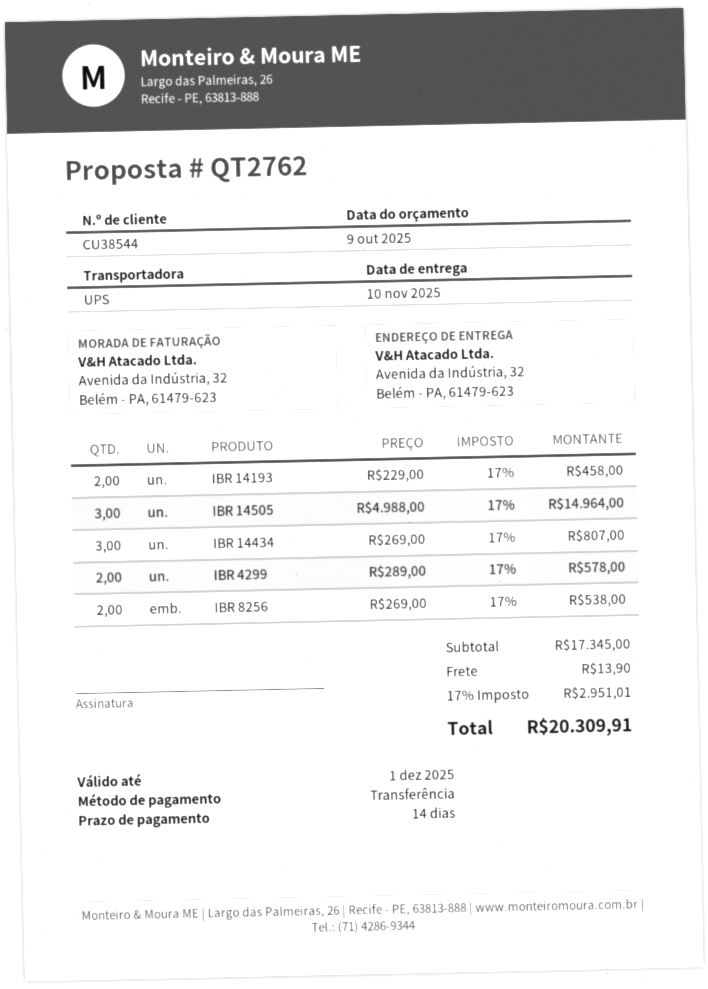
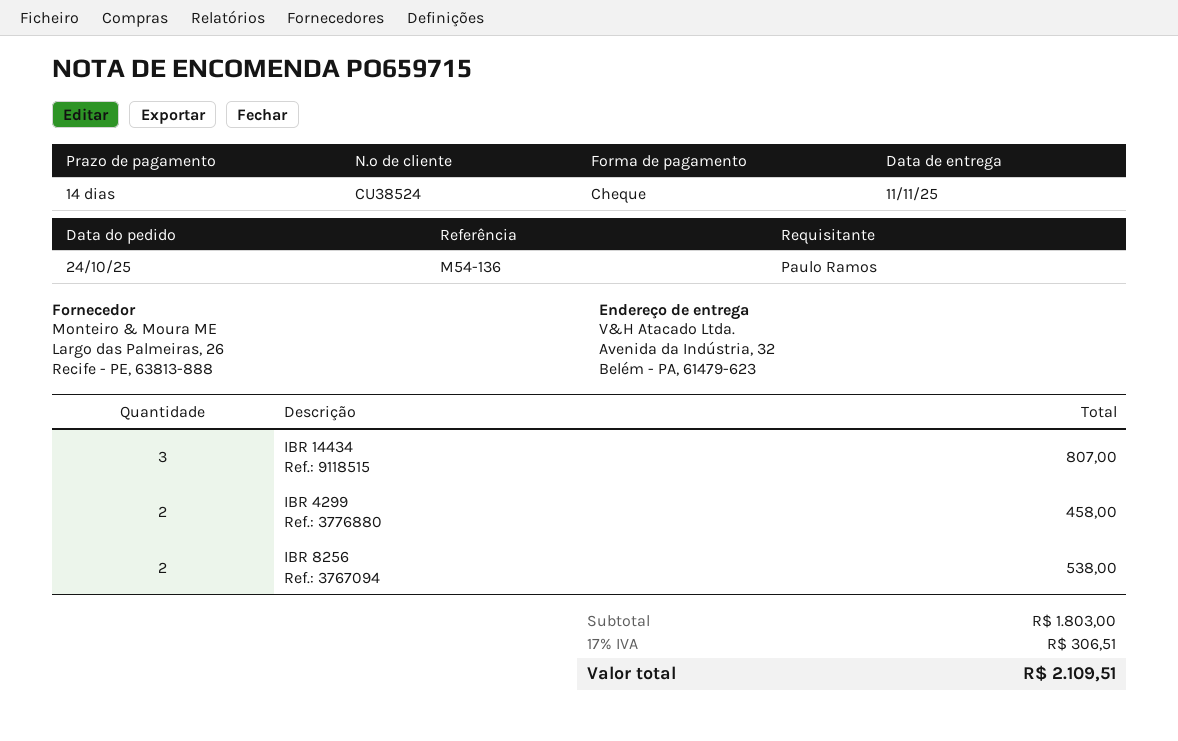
delivery date: 2025-11-10 -> 2025-11-11
customer number: CU38544 -> CU38524
payment method: bank transfer -> cheque
IBR 14193: 2 for 458.00 -> none
IBR 14505: 3 for 14964.00 -> none
IBR 4299: 2 for 578.00 -> 2 for 458.00
subtotal: 17345.00 -> 1803.00
shipping: 13.90 -> none
tax: 17% = 2951.01 -> 17% = 306.51
total: 20309.91 -> 2109.51

